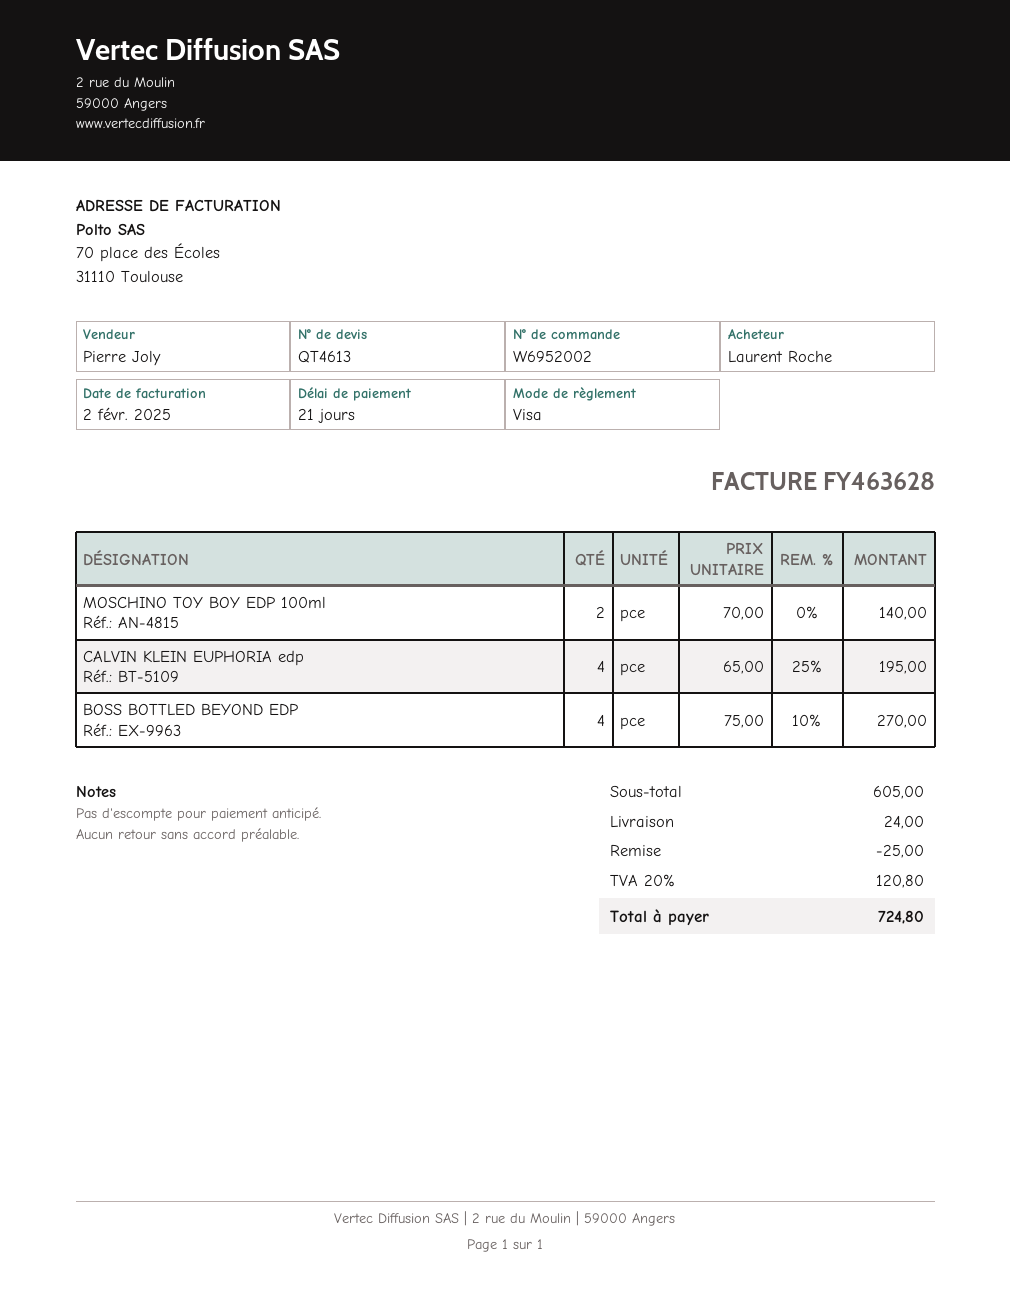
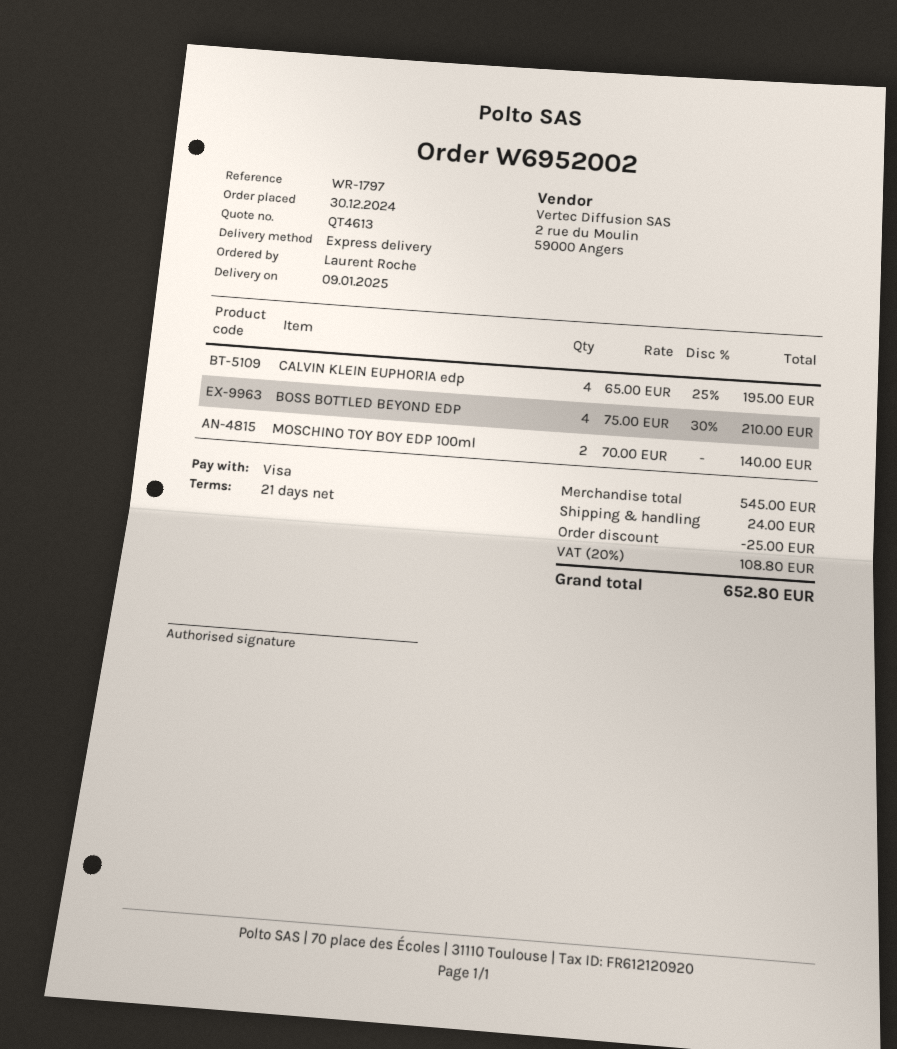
BOSS BOTTLED BEYOND EDP: 4 x 75.00 - 10% = 270.00 -> 4 x 75.00 - 30% = 210.00
subtotal: 605.00 -> 545.00
tax: 20% = 120.80 -> 20% = 108.80
total: 724.80 -> 652.80

